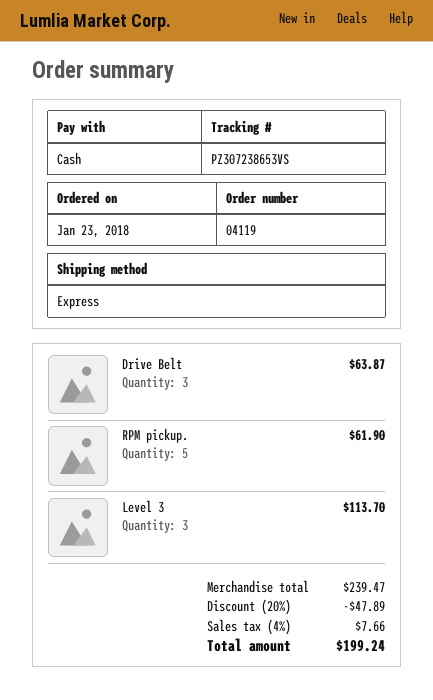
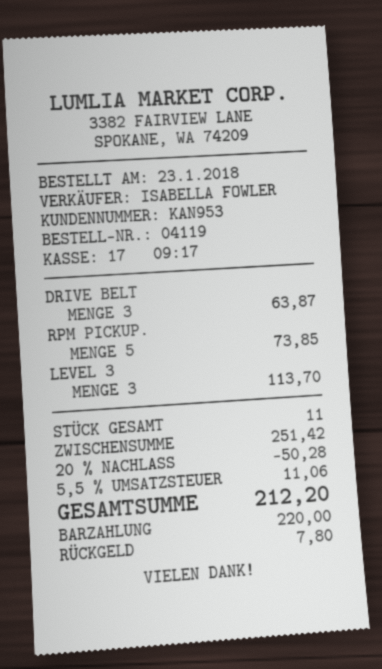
RPM pickup.: 5 for 61.90 -> 5 for 73.85
subtotal: 239.47 -> 251.42
discount: 20% = 47.89 -> 20% = 50.28
tax: 4% = 7.66 -> 5.5% = 11.06
total: 199.24 -> 212.20

